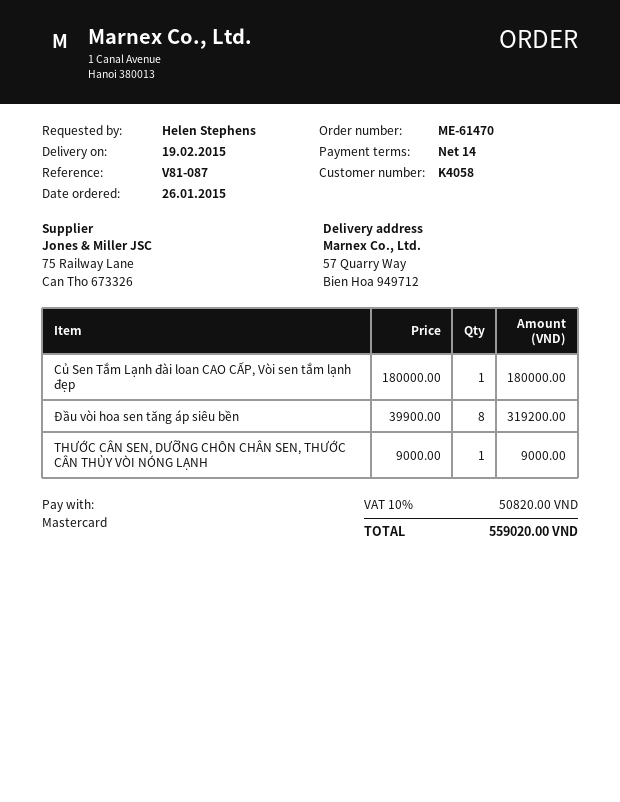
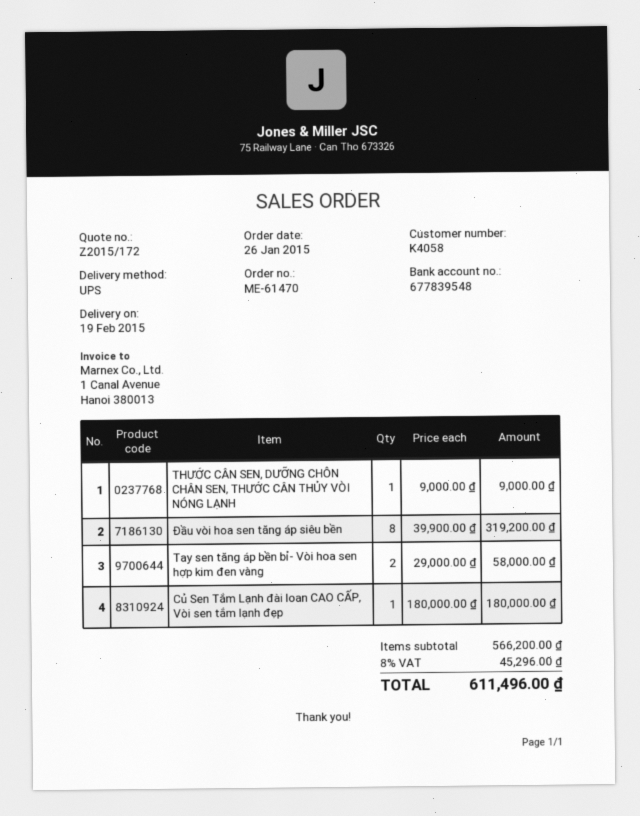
Tay sen tăng áp bền bỉ- Vòi hoa sen hợp kim đen vàng: none -> 2 x 29000.00 = 58000.00
tax: 10% = 50820.00 -> 8% = 45296.00
total: 559020.00 -> 611496.00

